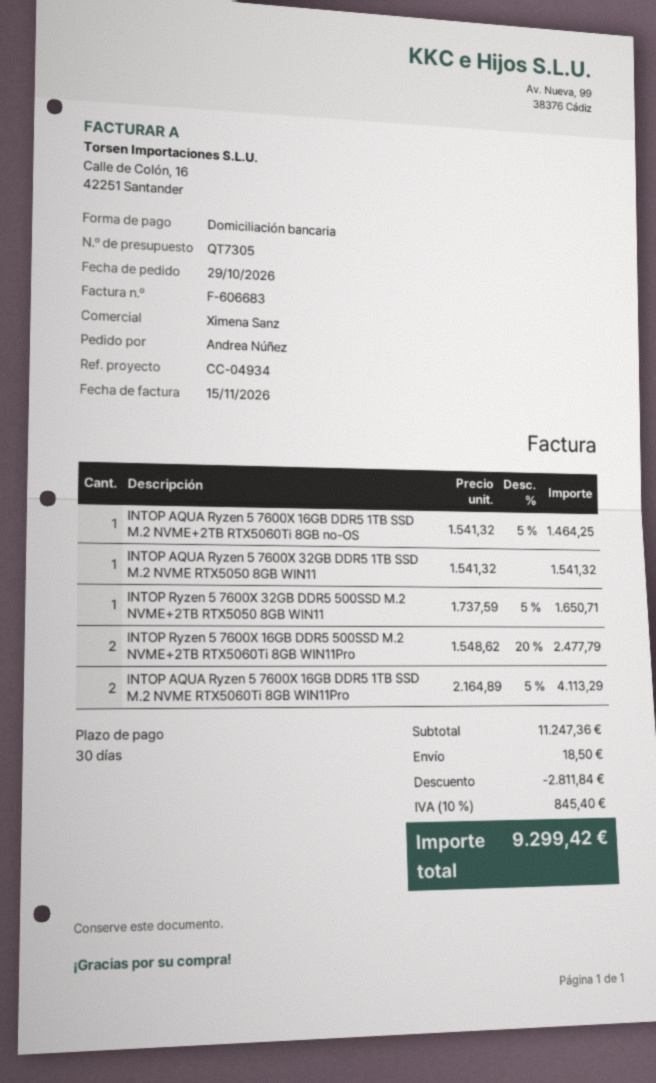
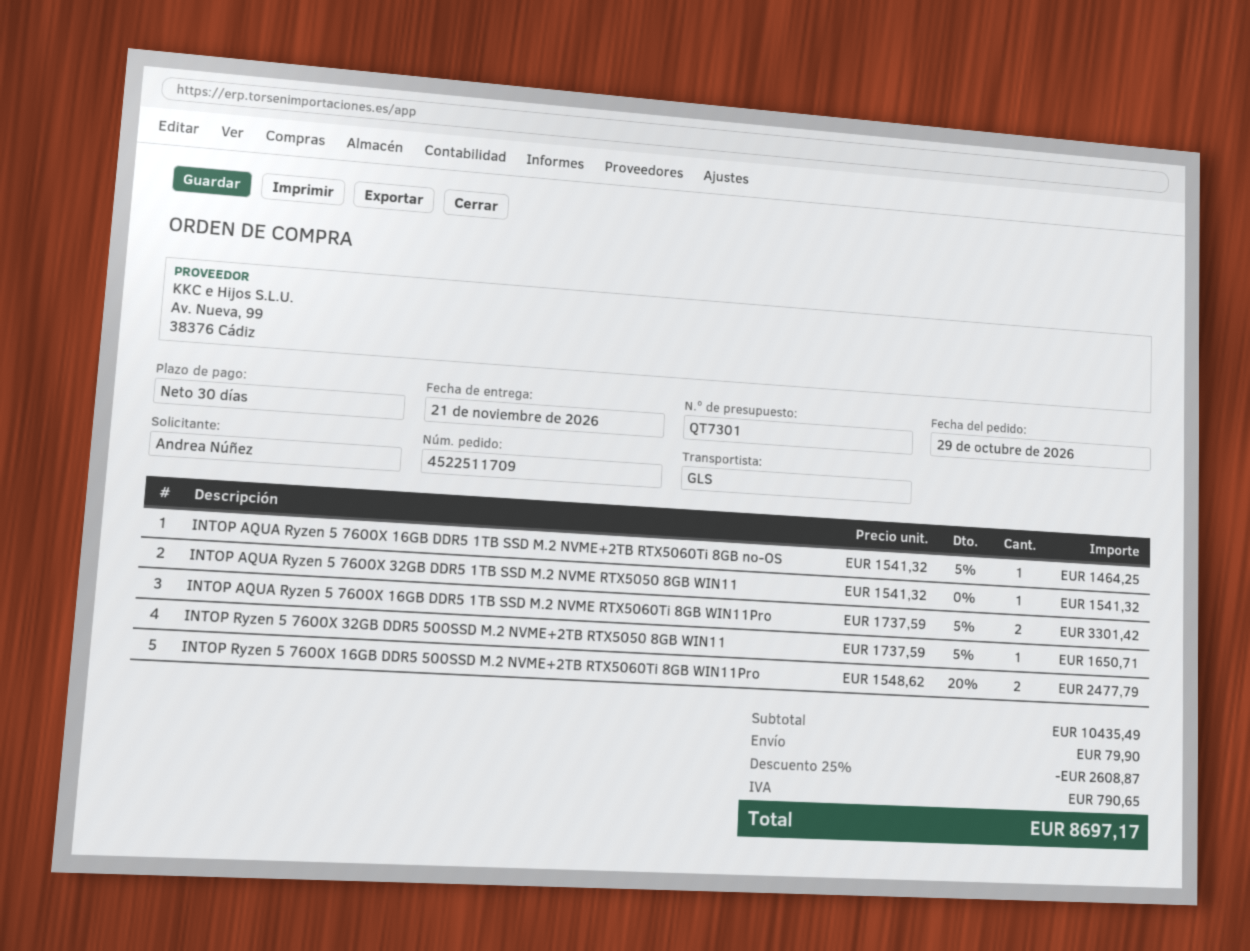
quote number: QT7305 -> QT7301
INTOP AQUA Ryzen 5 7600X 16GB DDR5 1TB SSD M.2 NVME RTX5060Ti 8GB WIN11Pro: 2 x 2164.89 - 5% = 4113.29 -> 2 x 1737.59 - 5% = 3301.42
subtotal: 11247.36 -> 10435.49
discount: 2811.84 -> 2608.87
shipping: 18.50 -> 79.90
tax: 845.40 -> 790.65
total: 9299.42 -> 8697.17

